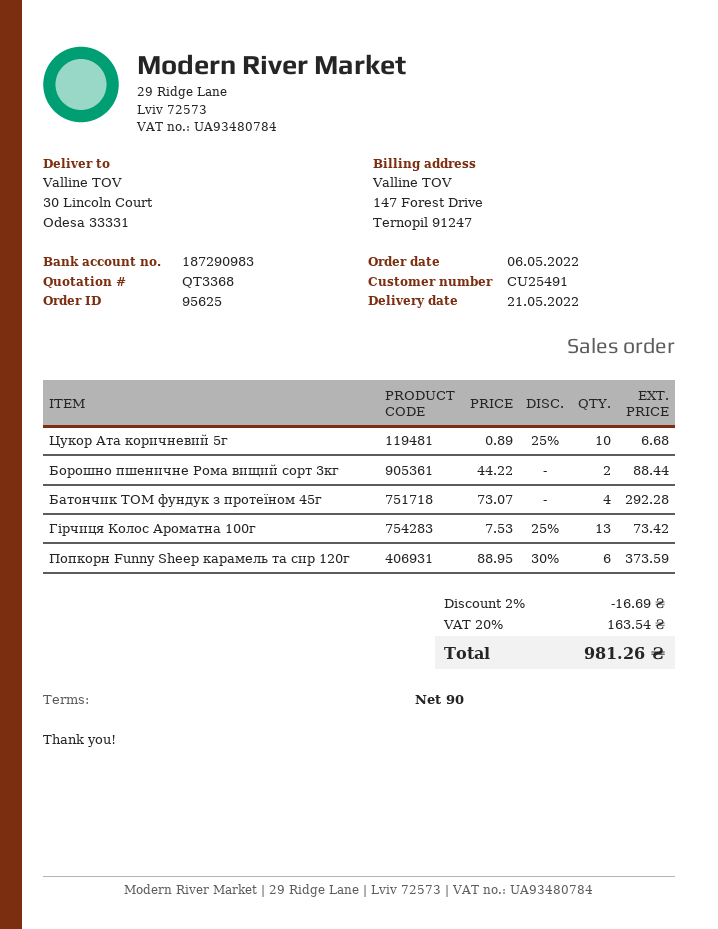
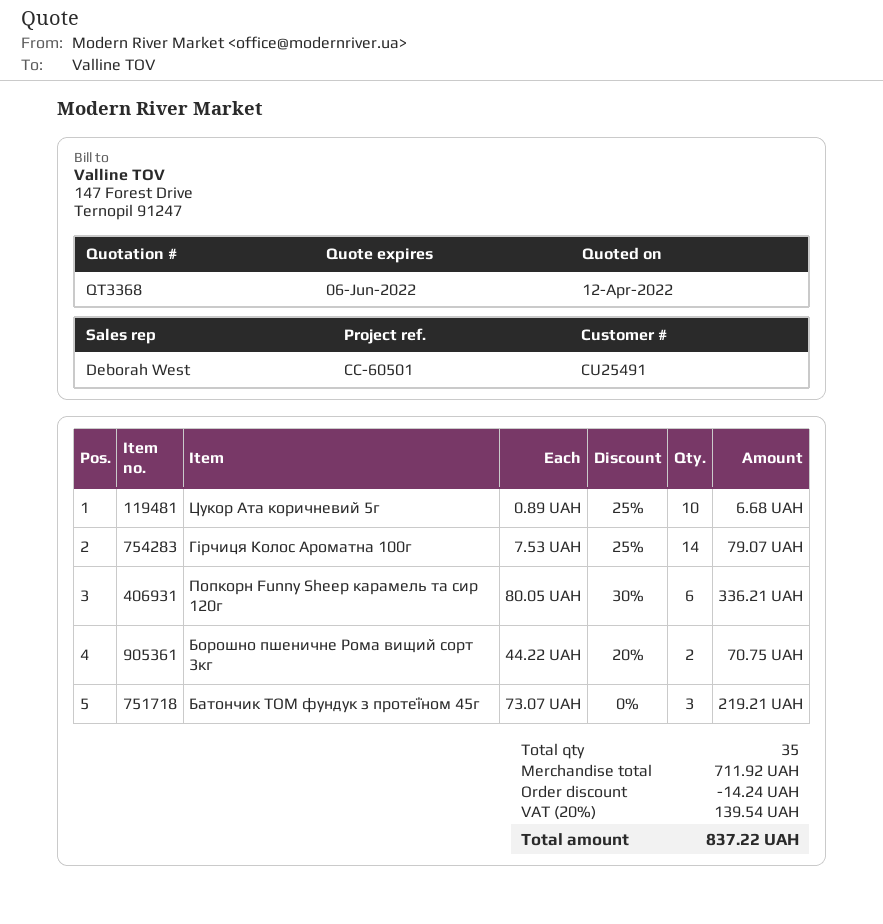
Борошно пшеничне Рома вищий сорт 3кг: 2 x 44.22 = 88.44 -> 2 x 44.22 - 20% = 70.75
Батончик ТOM фундук з протеїном 45г: 4 x 73.07 = 292.28 -> 3 x 73.07 = 219.21
Гірчиця Колос Ароматна 100г: 13 x 7.53 - 25% = 73.42 -> 14 x 7.53 - 25% = 79.07
Попкорн Funny Sheep карамель та сир 120г: 6 x 88.95 - 30% = 373.59 -> 6 x 80.05 - 30% = 336.21
discount: 16.69 -> 14.24
tax: 20% = 163.54 -> 20% = 139.54
total: 981.26 -> 837.22

